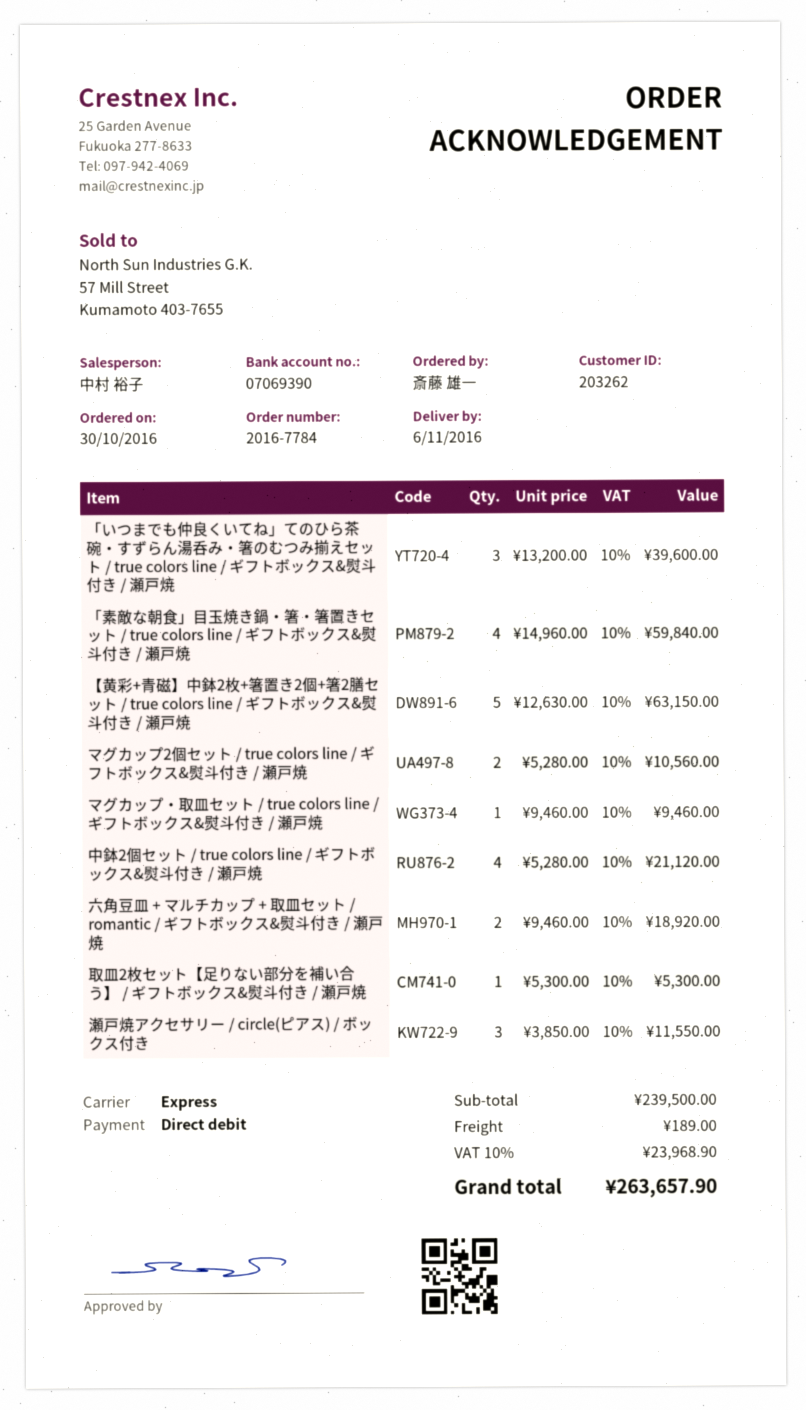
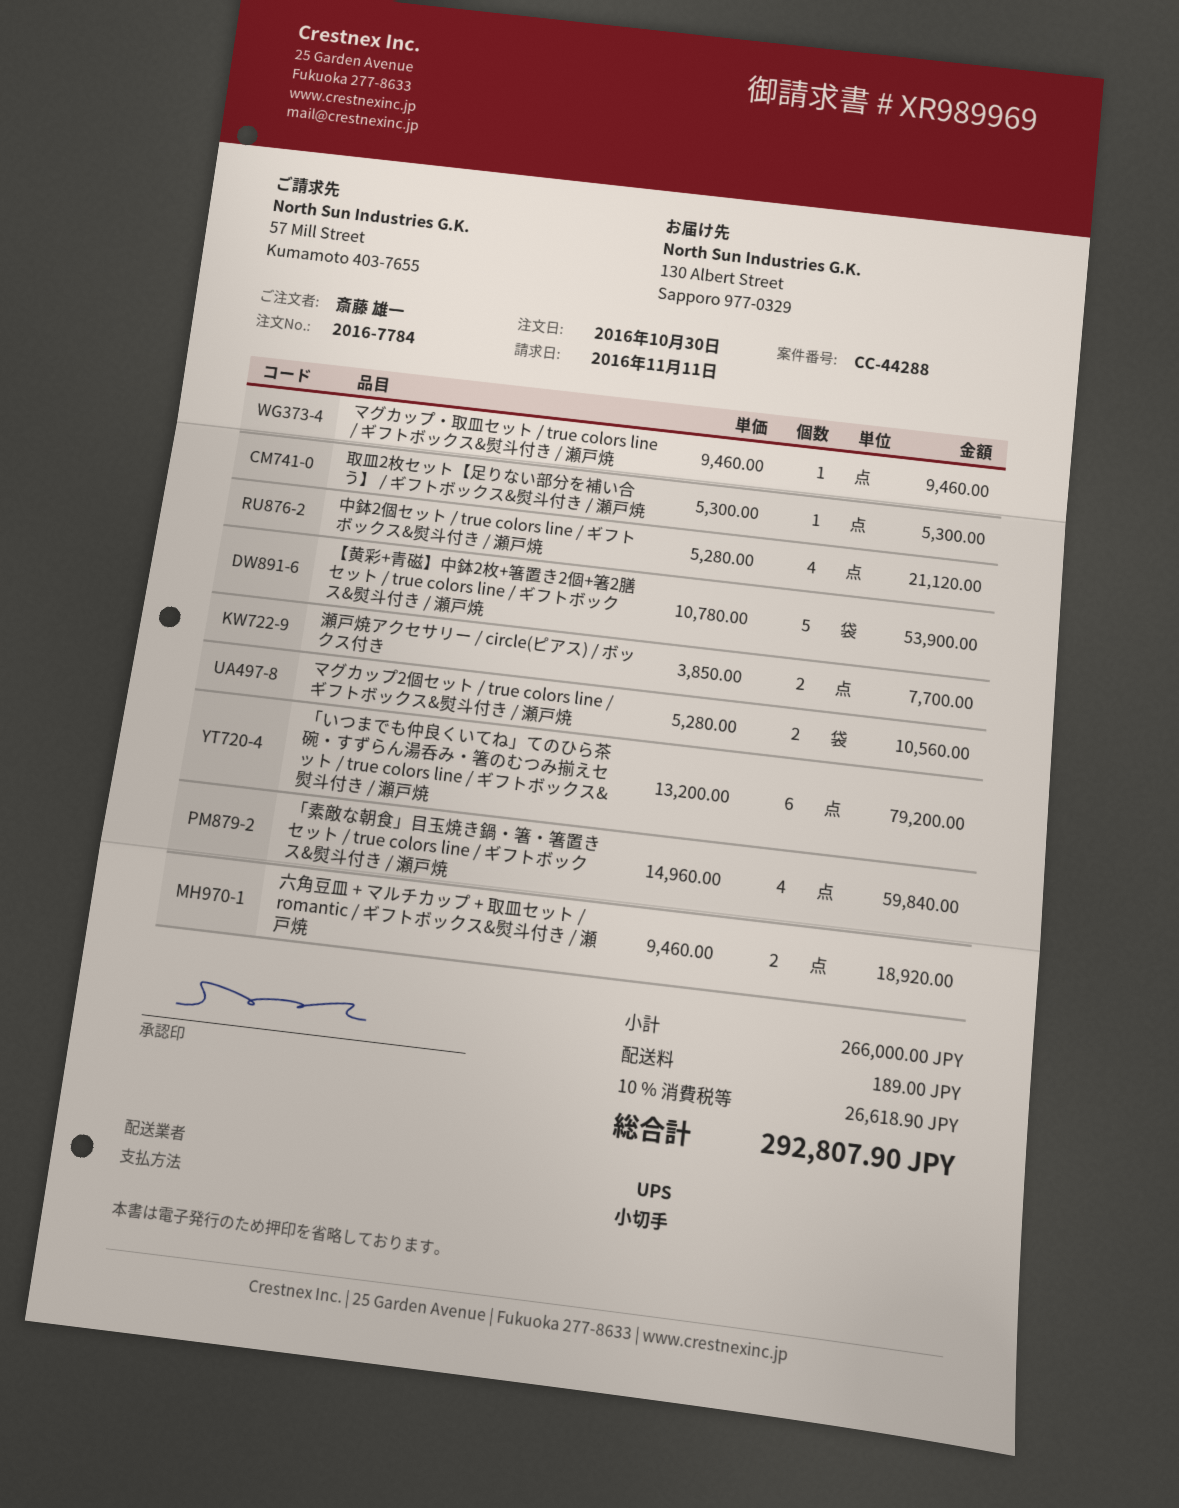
payment method: direct debit -> cheque
shipping method: express -> UPS
「いつまでも仲良くいてね」てのひら茶碗・すずらん湯呑み・箸のむつみ揃えセット / true colors line / ギフトボックス&熨斗付き / 瀬戸焼: 3 x 13200.00 = 39600.00 -> 6 x 13200.00 = 79200.00
【黄彩+青磁】中鉢2枚+箸置き2個+箸2膳セット / true colors line / ギフトボックス&熨斗付き / 瀬戸焼: 5 x 12630.00 = 63150.00 -> 5 x 10780.00 = 53900.00
瀬戸焼アクセサリー / circle(ピアス) / ボックス付き: 3 x 3850.00 = 11550.00 -> 2 x 3850.00 = 7700.00
subtotal: 239500.00 -> 266000.00
tax: 10% = 23968.90 -> 10% = 26618.90
total: 263657.90 -> 292807.90

